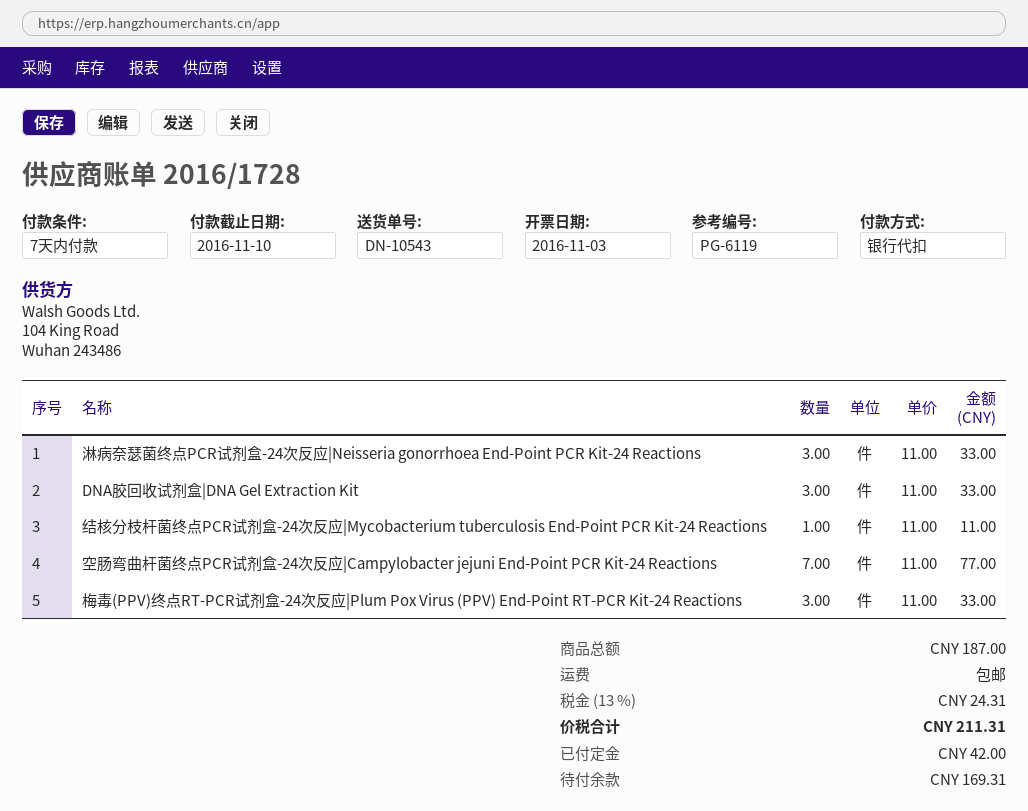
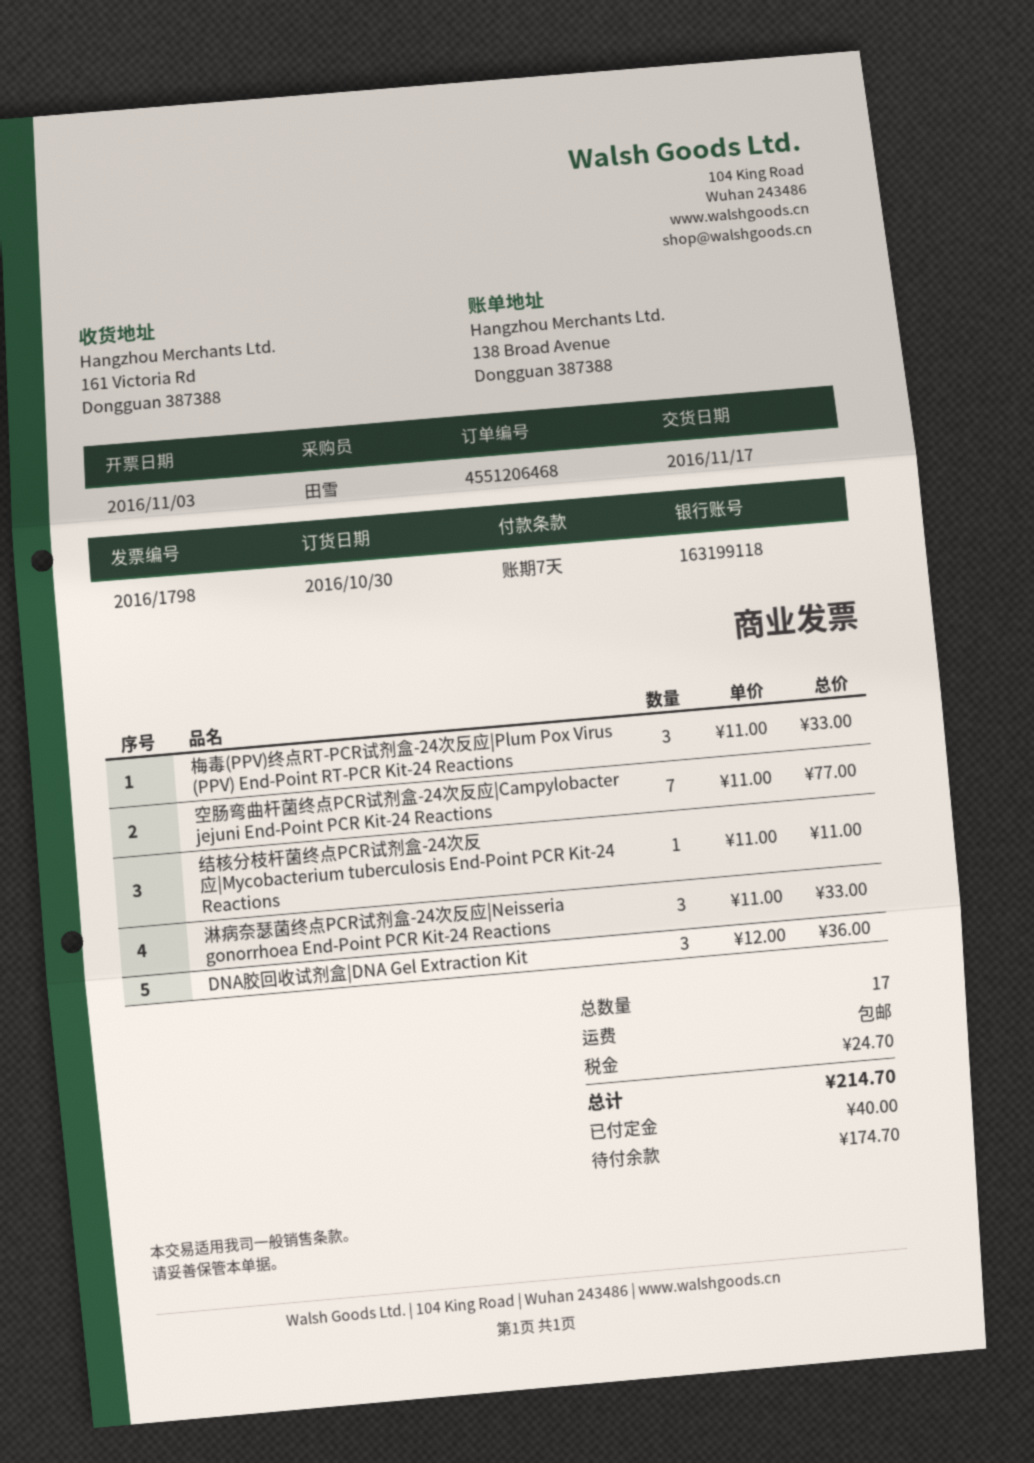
invoice number: 2016/1728 -> 2016/1798
DNA胶回收试剂盒|DNA Gel Extraction Kit: 3 x 11.00 = 33.00 -> 3 x 12.00 = 36.00
tax: 24.31 -> 24.70
total: 211.31 -> 214.70
deposit: 42.00 -> 40.00
balance: 169.31 -> 174.70

